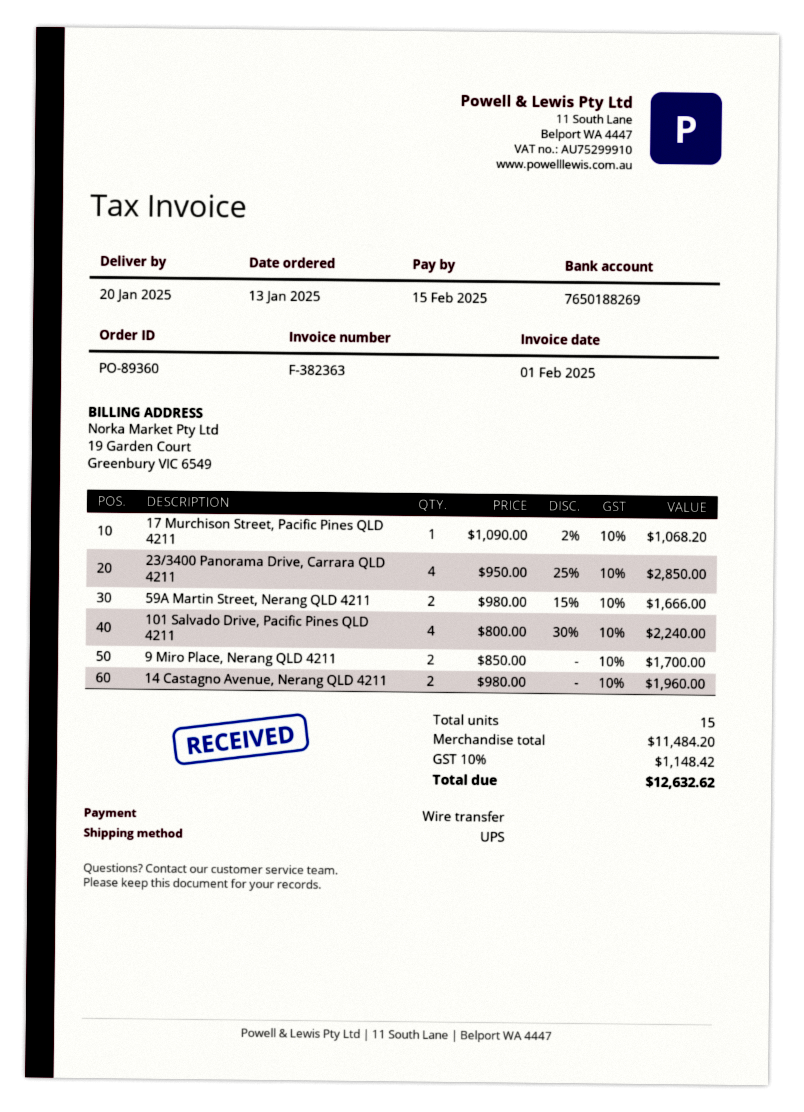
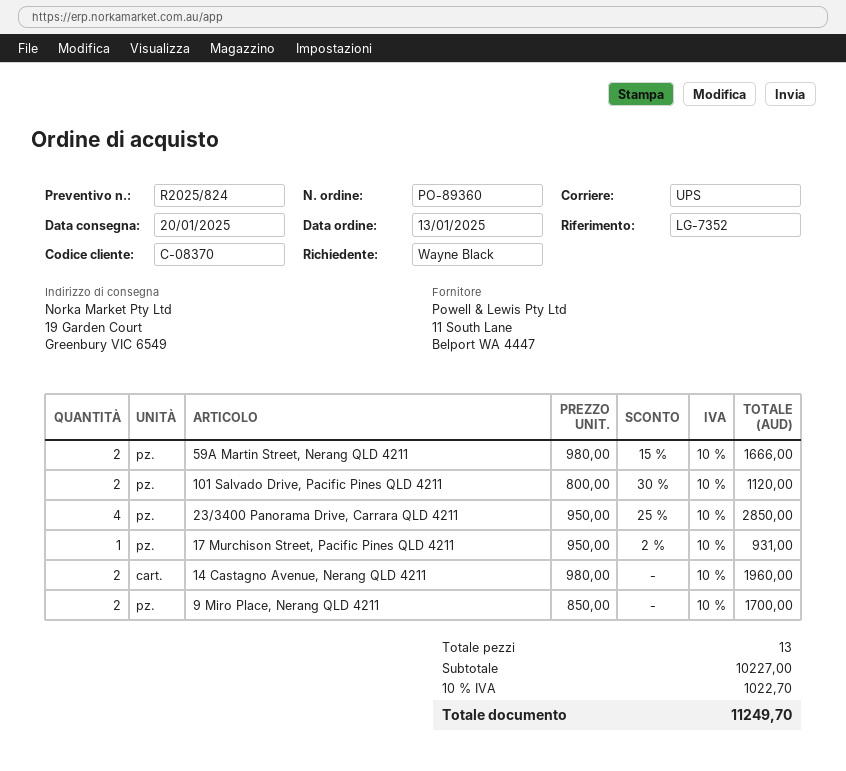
17 Murchison Street, Pacific Pines QLD 4211: 1 x 1090.00 - 2% = 1068.20 -> 1 x 950.00 - 2% = 931.00
101 Salvado Drive, Pacific Pines QLD 4211: 4 x 800.00 - 30% = 2240.00 -> 2 x 800.00 - 30% = 1120.00
total quantity: 15 -> 13
subtotal: 11484.20 -> 10227.00
tax: 10% = 1148.42 -> 10% = 1022.70
total: 12632.62 -> 11249.70

